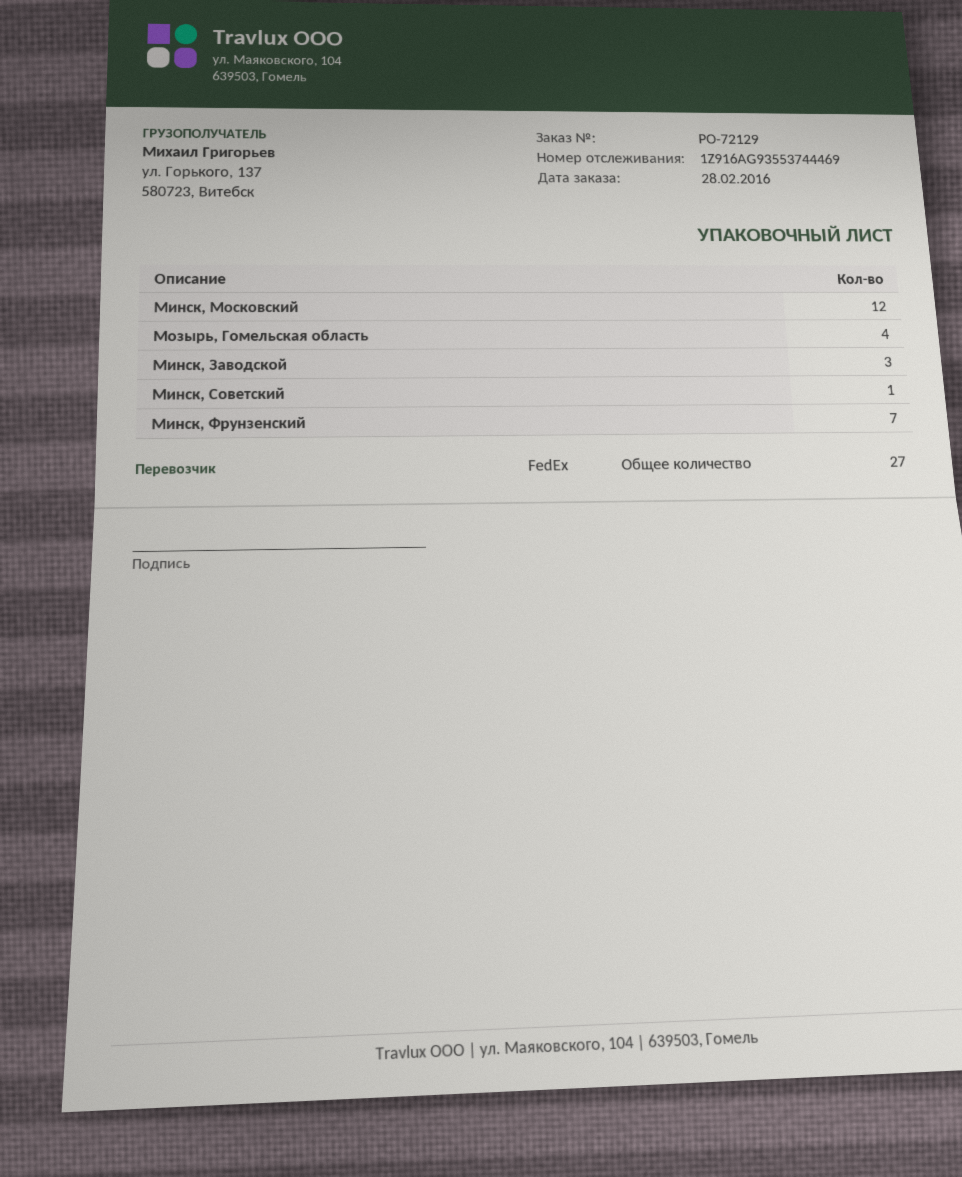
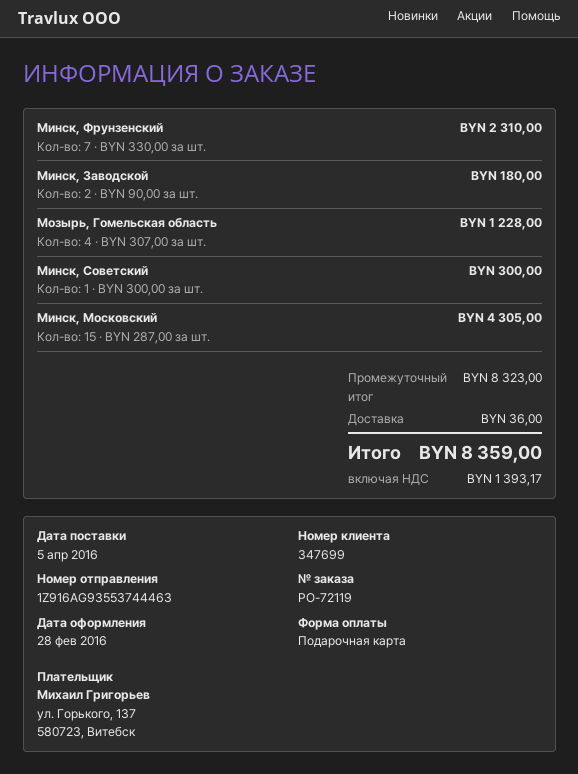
order number: PO-72129 -> PO-72119
tracking number: 1Z916AG93553744469 -> 1Z916AG93553744463
Минск, Московский: 12 -> 15
Минск, Заводской: 3 -> 2

